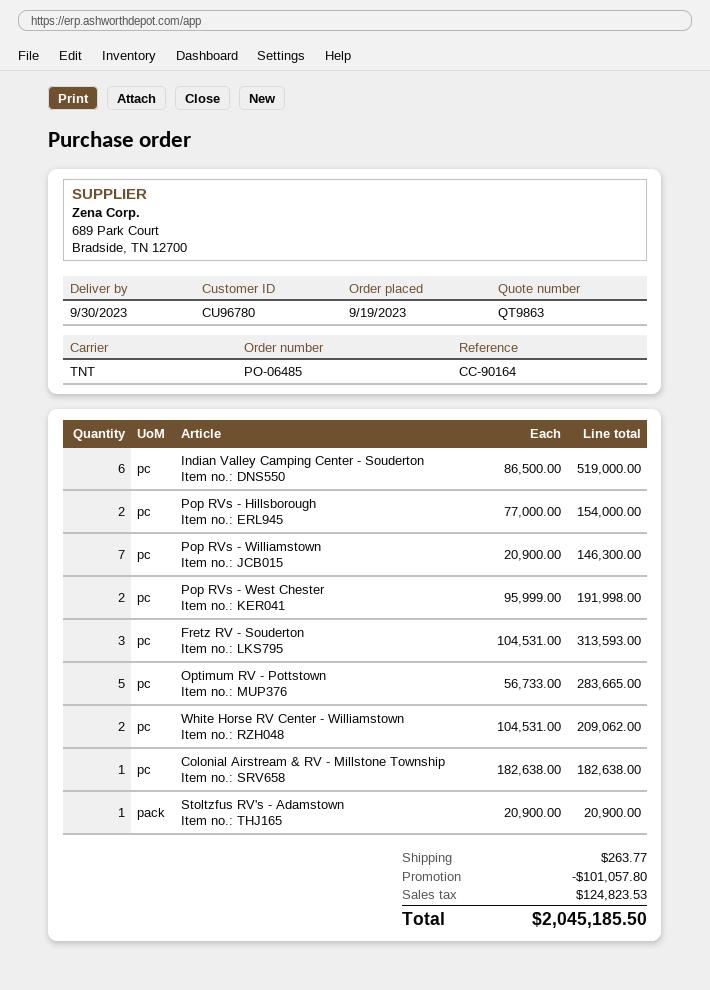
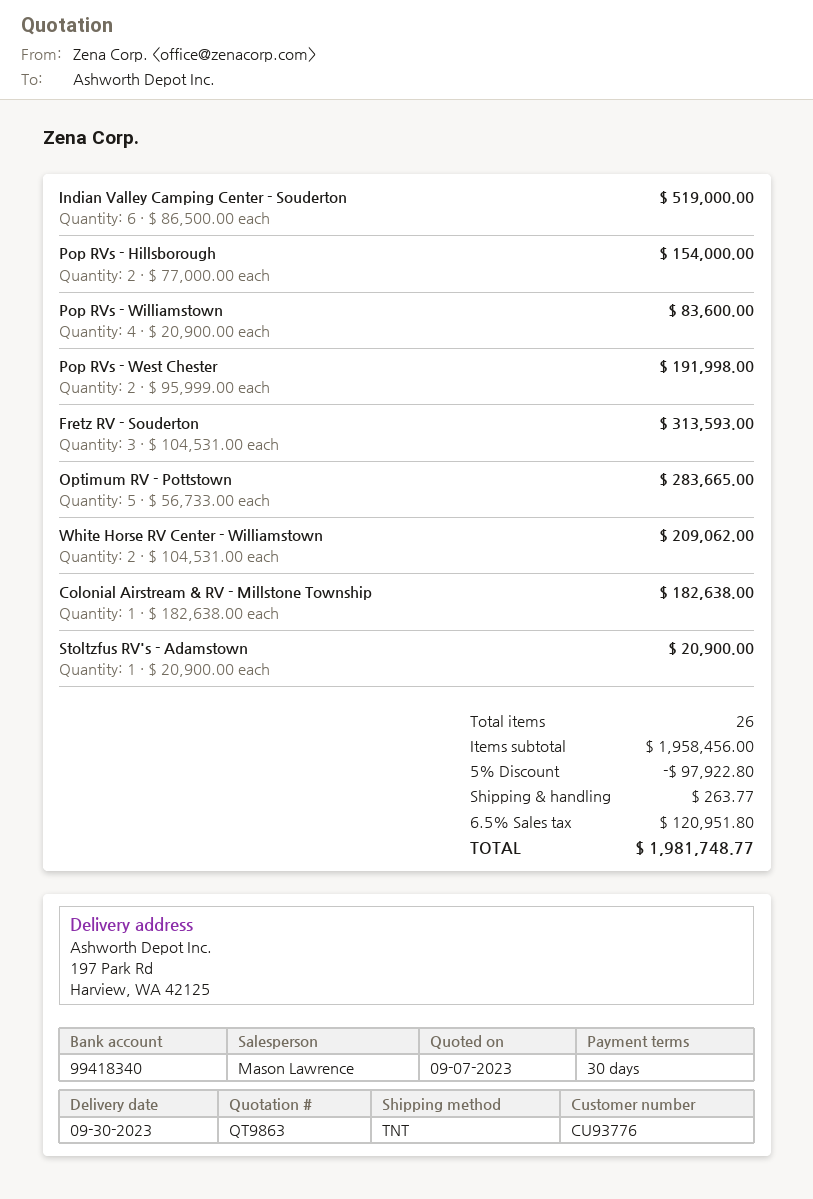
customer number: CU96780 -> CU93776
Pop RVs - Williamstown: 7 x 20900.00 = 146300.00 -> 4 x 20900.00 = 83600.00
discount: 101057.80 -> 97922.80
tax: 124823.53 -> 120951.80
total: 2045185.50 -> 1981748.77

